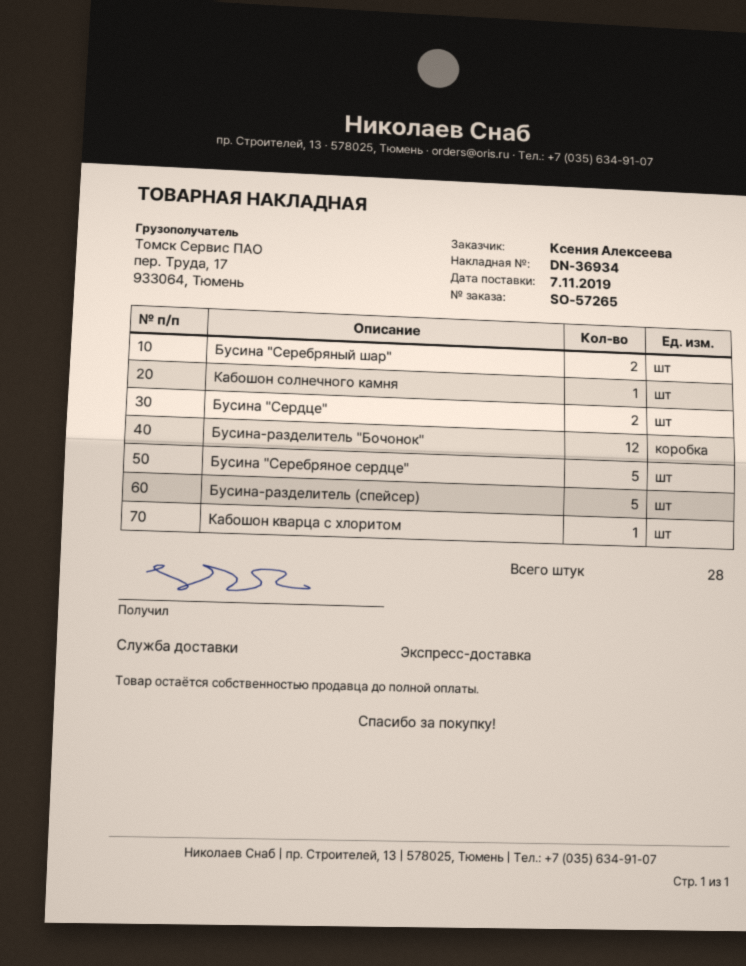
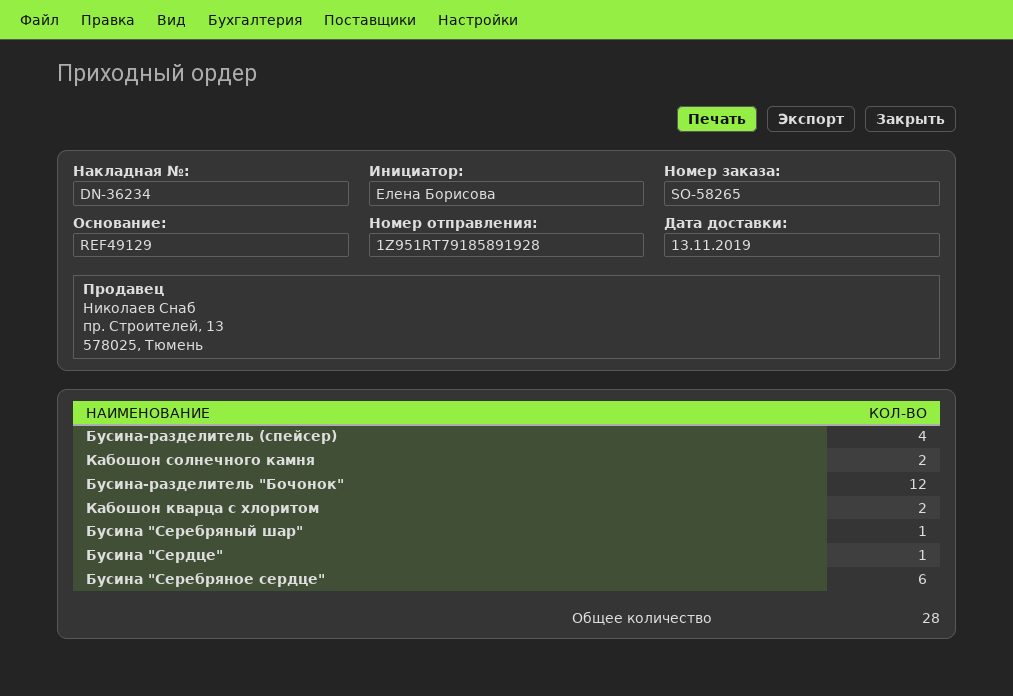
order number: SO-57265 -> SO-58265
delivery note number: DN-36934 -> DN-36234
delivery date: 2019-11-07 -> 2019-11-13
ordered by: Ксения Алексеева -> Елена Борисова
Бусина "Серебряный шар": 2 -> 1
Кабошон солнечного камня: 1 -> 2
Бусина "Сердце": 2 -> 1
Бусина "Серебряное сердце": 5 -> 6
Бусина-разделитель (спейсер): 5 -> 4
Кабошон кварца с хлоритом: 1 -> 2

